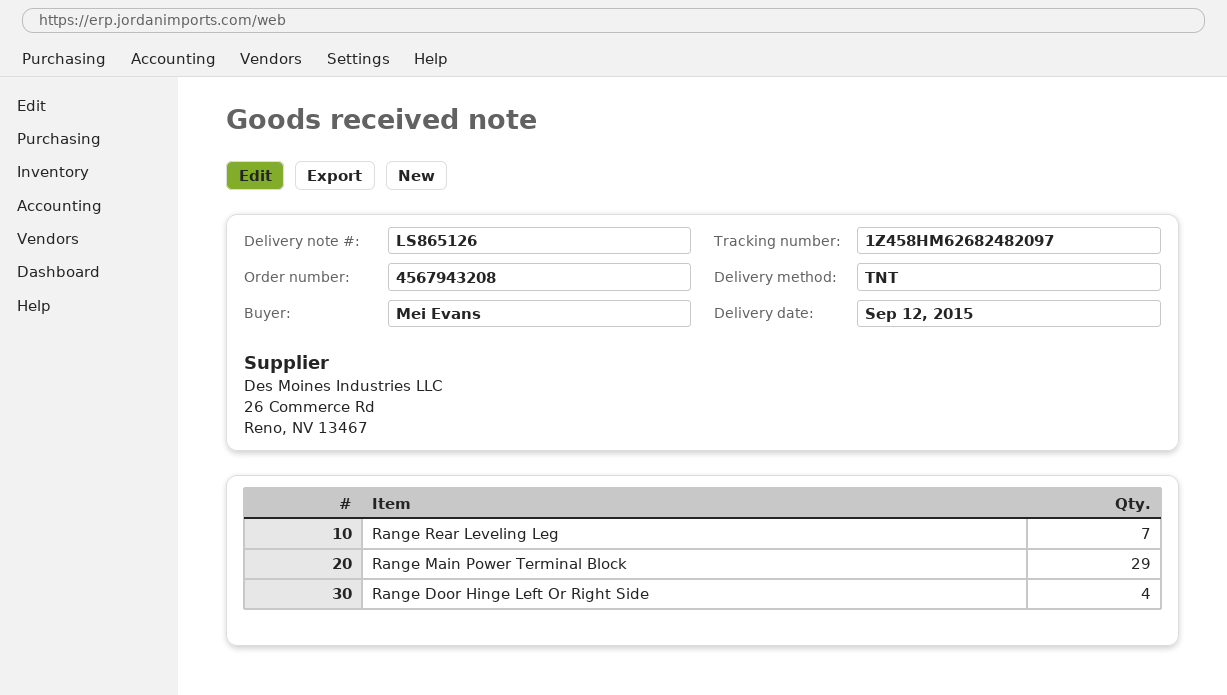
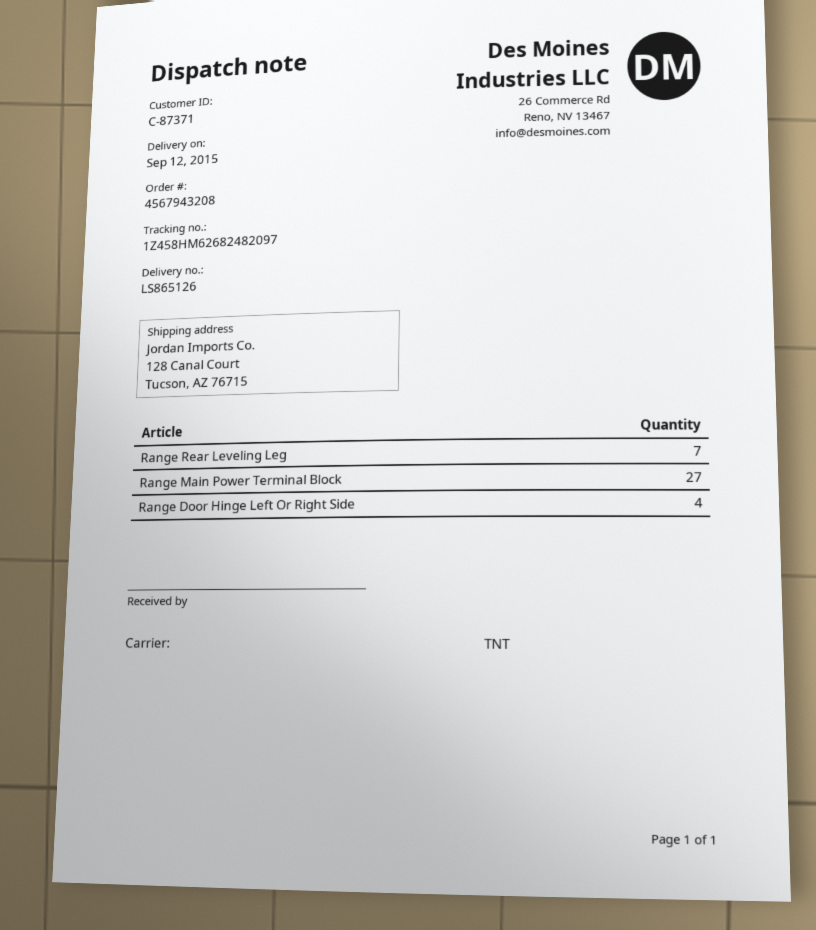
Range Main Power Terminal Block: 29 -> 27

